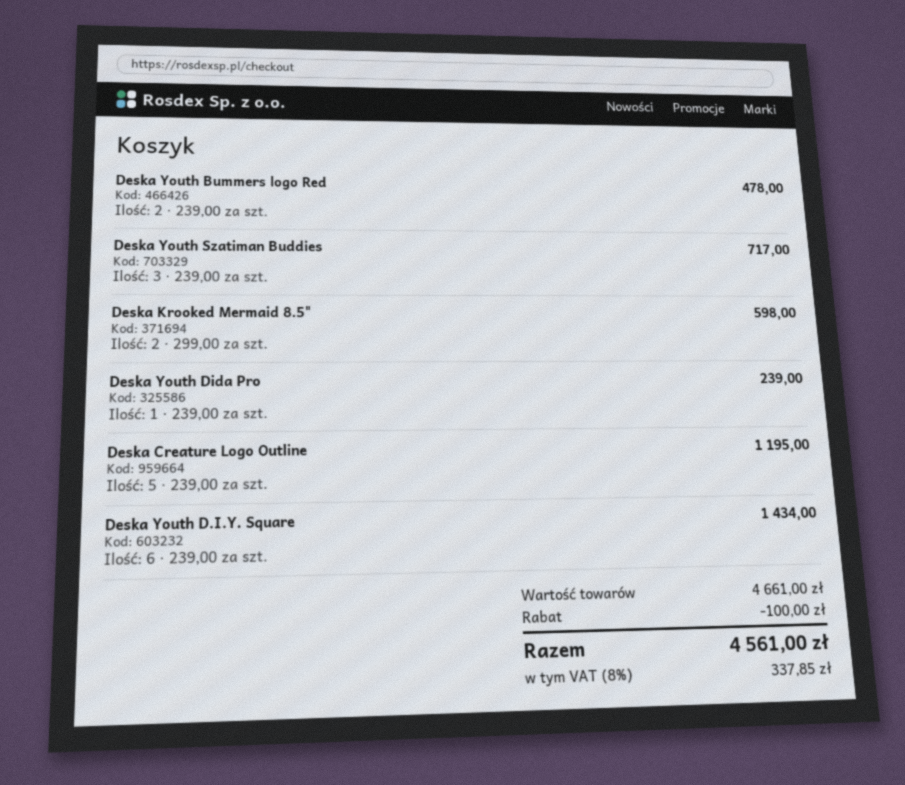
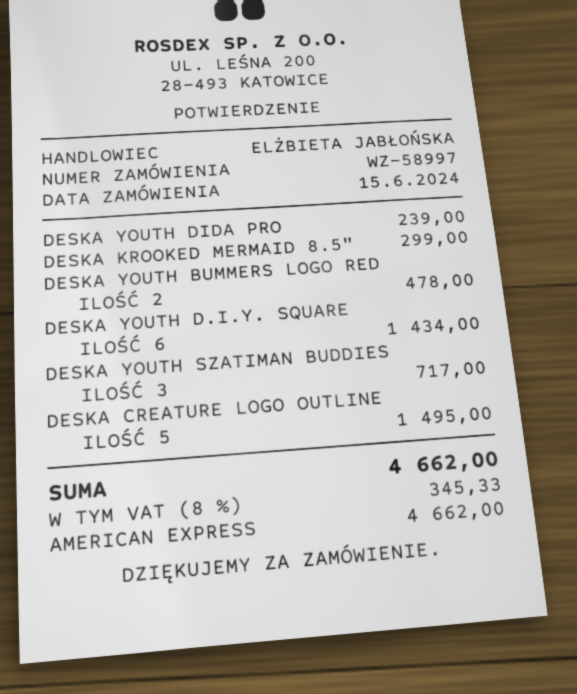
Deska Krooked Mermaid 8.5": 2 for 598.00 -> 1 for 299.00
Deska Creature Logo Outline: 5 for 1195.00 -> 5 for 1495.00
discount: 100.00 -> none
tax: 8% = 337.85 -> 8% = 345.33
total: 4561.00 -> 4662.00

